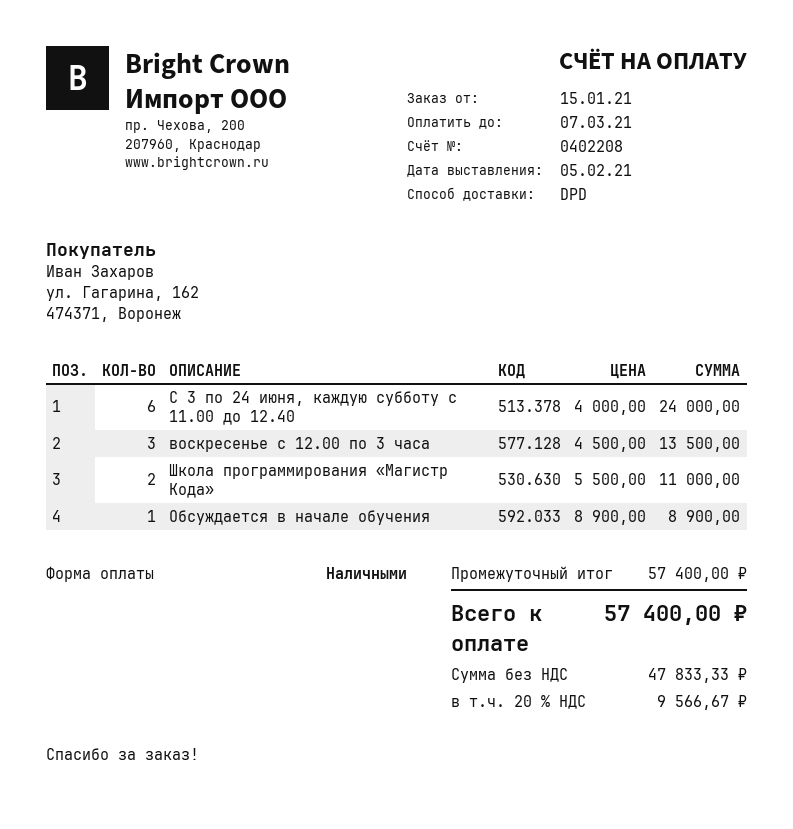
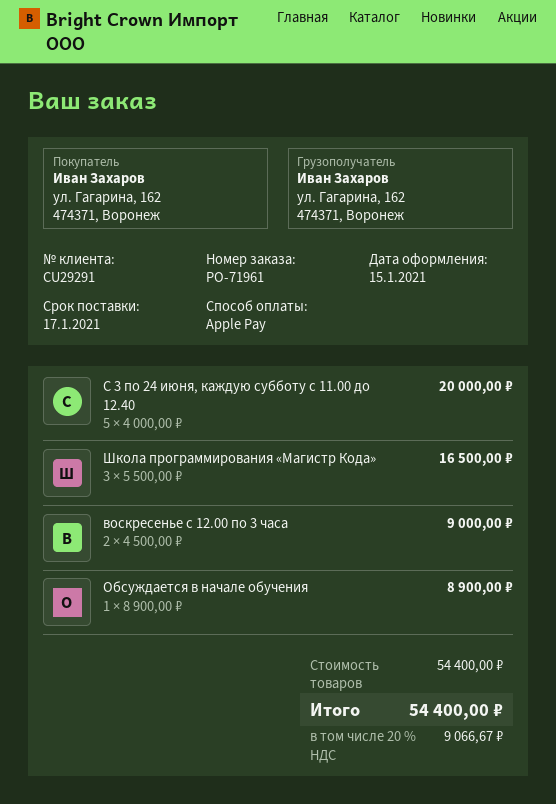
payment method: cash -> Apple Pay
С 3 по 24 июня, каждую субботу с 11.00 до 12.40: 6 x 4000.00 = 24000.00 -> 5 x 4000.00 = 20000.00
воскресенье с 12.00 по 3 часа: 3 x 4500.00 = 13500.00 -> 2 x 4500.00 = 9000.00
Школа программирования «Магистр Кода»: 2 x 5500.00 = 11000.00 -> 3 x 5500.00 = 16500.00
subtotal: 57400.00 -> 54400.00
tax: 20% = 9566.67 -> 20% = 9066.67
total: 57400.00 -> 54400.00

